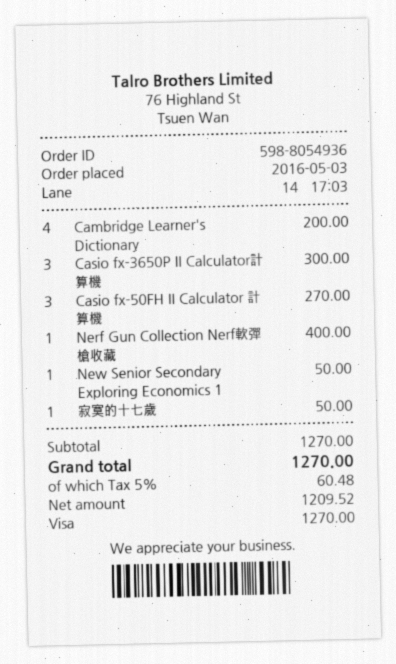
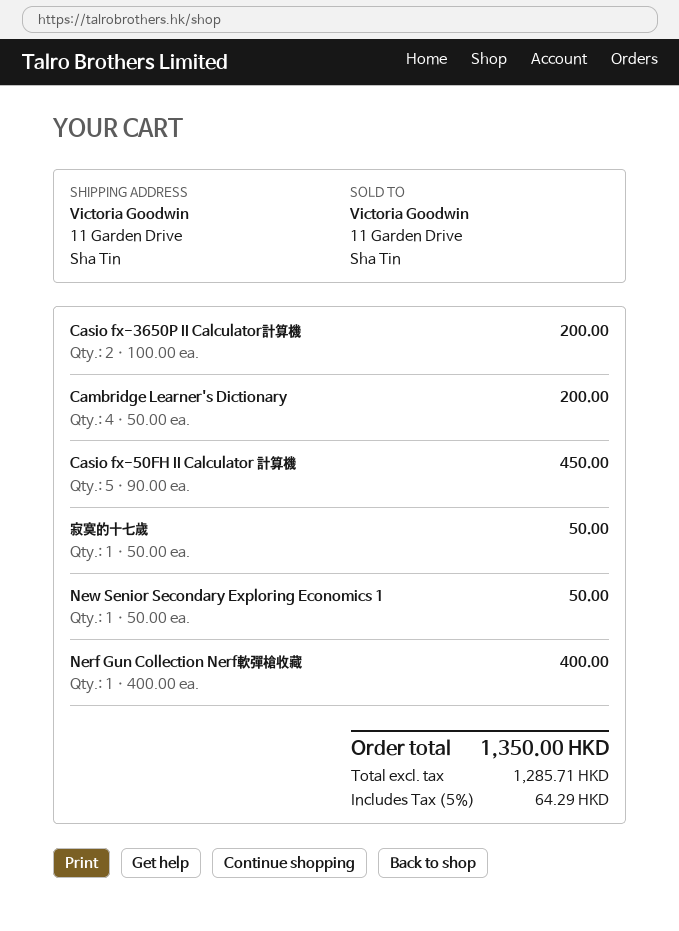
Casio fx-3650P II Calculator計算機: 3 for 300.00 -> 2 for 200.00
Casio fx-50FH II Calculator 計算機: 3 for 270.00 -> 5 for 450.00
net: 1209.52 -> 1285.71
tax: 5% = 60.48 -> 5% = 64.29
total: 1270.00 -> 1350.00

